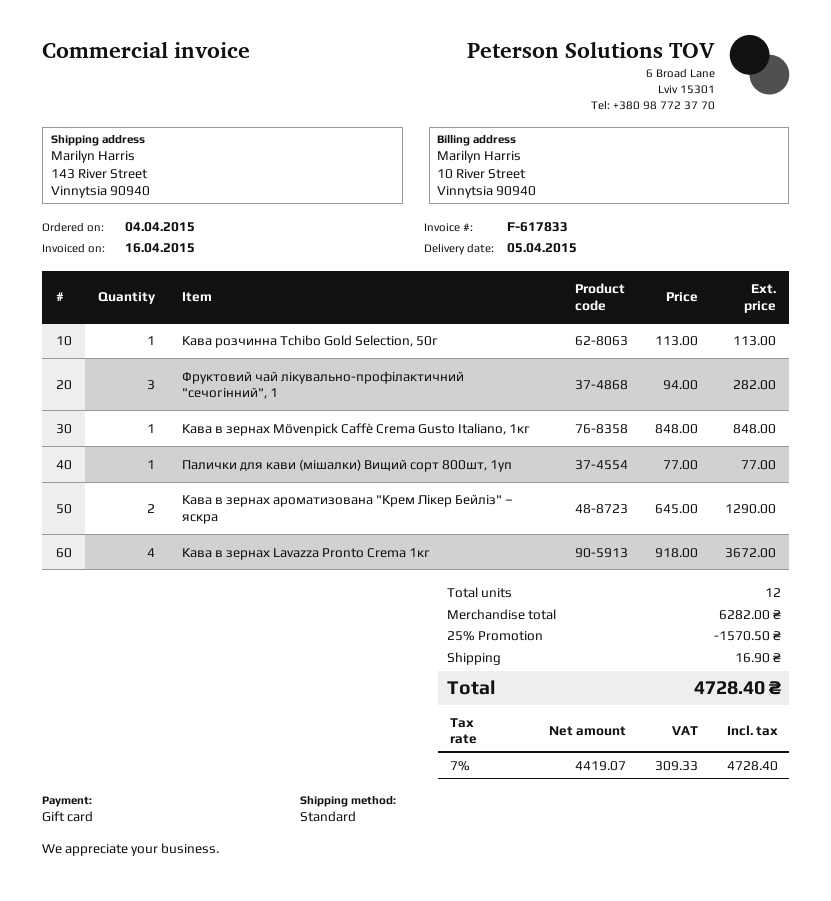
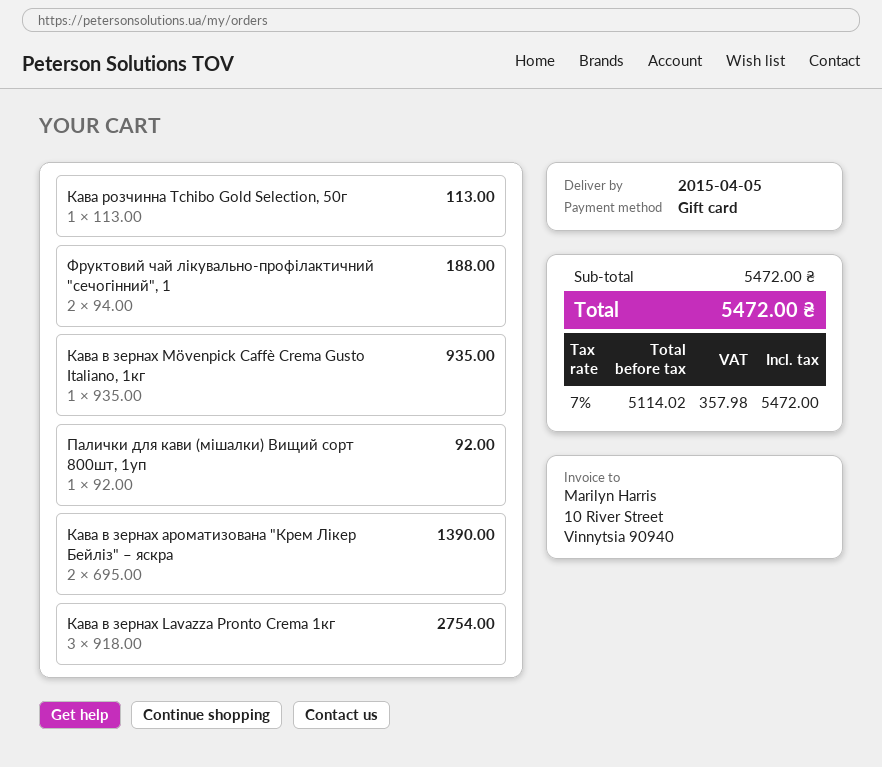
Фруктовий чай лікувально-профілактичний "сечогінний", 1: 3 x 94.00 = 282.00 -> 2 x 94.00 = 188.00
Кава в зернах Mövenpick Caffè Crema Gusto Italiano, 1кг: 1 x 848.00 = 848.00 -> 1 x 935.00 = 935.00
Палички для кави (мішалки) Вищий сорт 800шт, 1уп: 1 x 77.00 = 77.00 -> 1 x 92.00 = 92.00
Кава в зернах ароматизована "Крем Лікер Бейліз" – яскра: 2 x 645.00 = 1290.00 -> 2 x 695.00 = 1390.00
Кава в зернах Lavazza Pronto Crema 1кг: 4 x 918.00 = 3672.00 -> 3 x 918.00 = 2754.00
subtotal: 6282.00 -> 5472.00
discount: 25% = 1570.50 -> none
shipping: 16.90 -> none
net: 4419.07 -> 5114.02
tax: 7% = 309.33 -> 7% = 357.98
total: 4728.40 -> 5472.00

